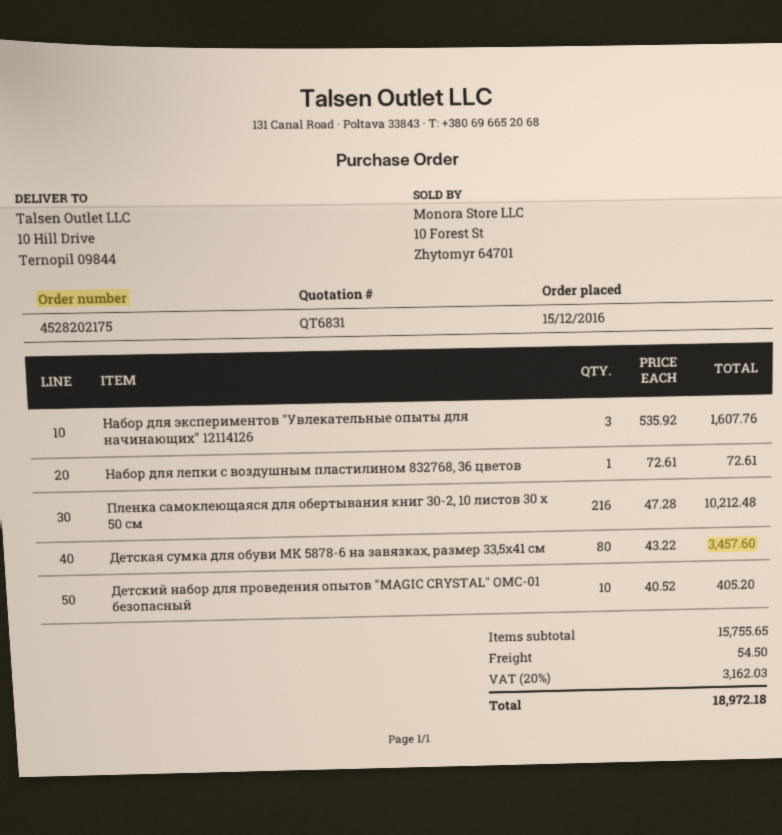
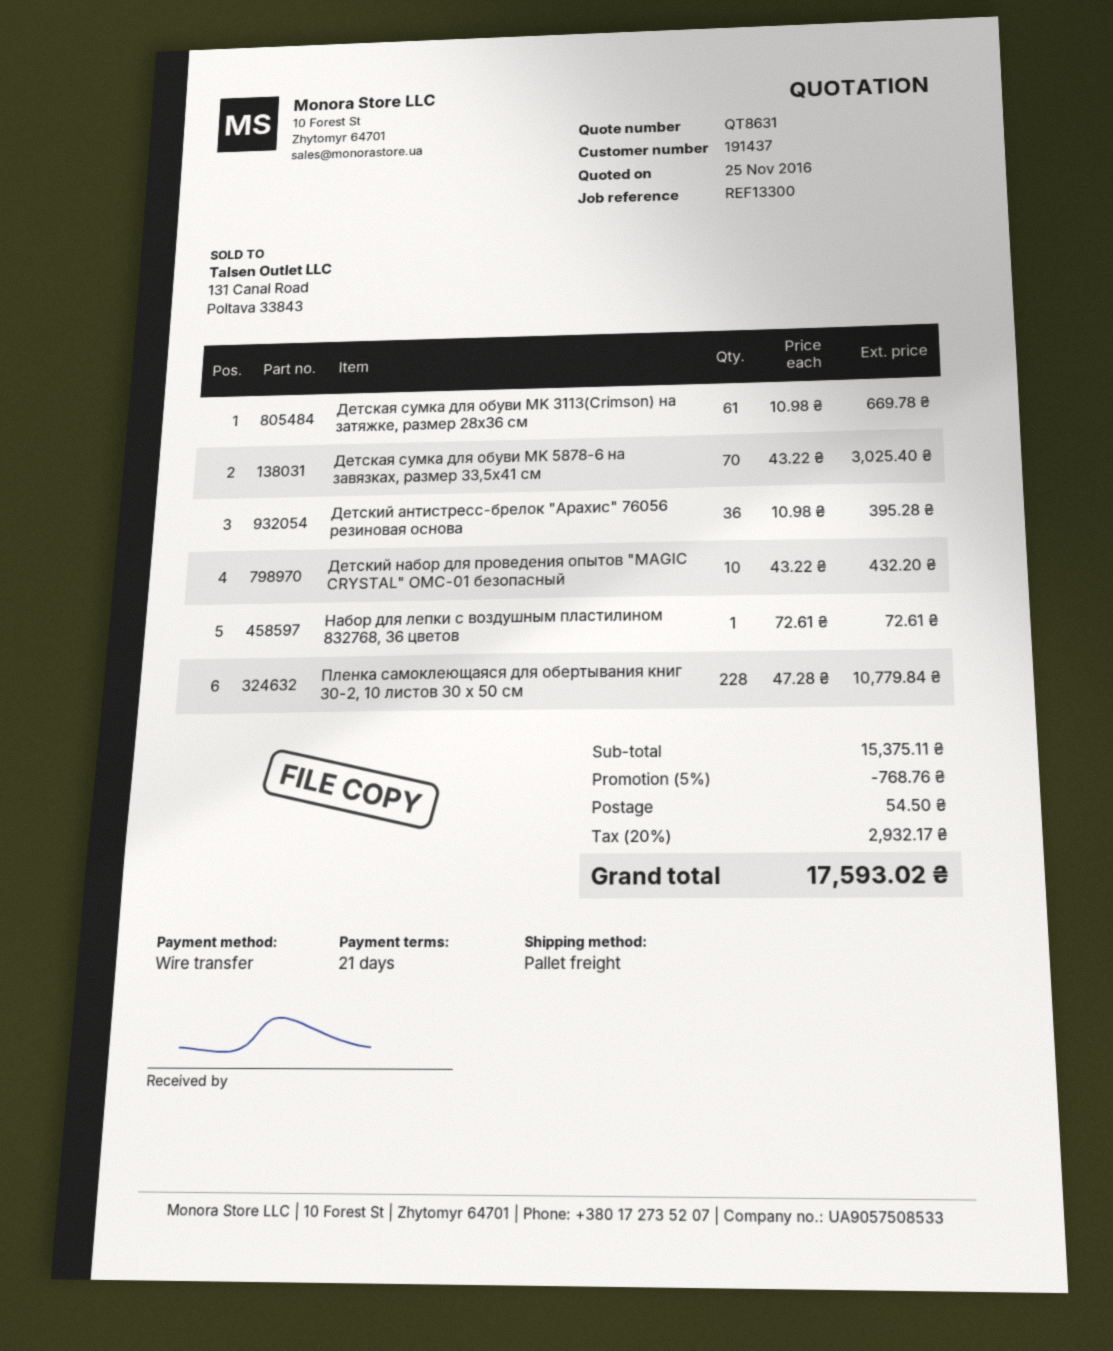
quote number: QT6831 -> QT8631
Набор для экспериментов "Увлекательные опыты для начинающих" 12114126: 3 x 535.92 = 1607.76 -> none
Пленка самоклеющаяся для обертывания книг 30-2, 10 листов 30 х 50 см: 216 x 47.28 = 10212.48 -> 228 x 47.28 = 10779.84
Детская сумка для обуви MK 5878-6 на завязках, размер 33,5х41 см: 80 x 43.22 = 3457.60 -> 70 x 43.22 = 3025.40
Детский набор для проведения опытов "MAGIC CRYSTAL" OMC-01 безопасный: 10 x 40.52 = 405.20 -> 10 x 43.22 = 432.20
Детская сумка для обуви MK 3113(Crimson) на затяжке, размер 28х36 см: none -> 61 x 10.98 = 669.78
Детский антистресс-брелок "Арахис" 76056 резиновая основа: none -> 36 x 10.98 = 395.28
subtotal: 15755.65 -> 15375.11
discount: none -> 5% = 768.76
tax: 20% = 3162.03 -> 20% = 2932.17
total: 18972.18 -> 17593.02

